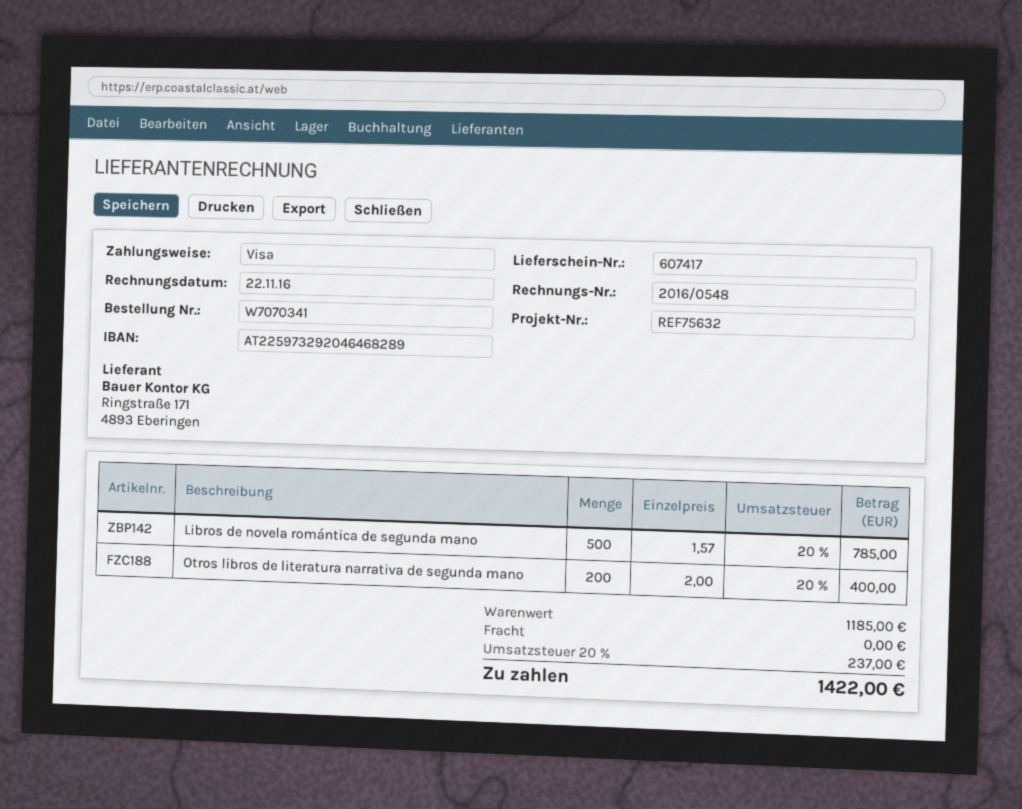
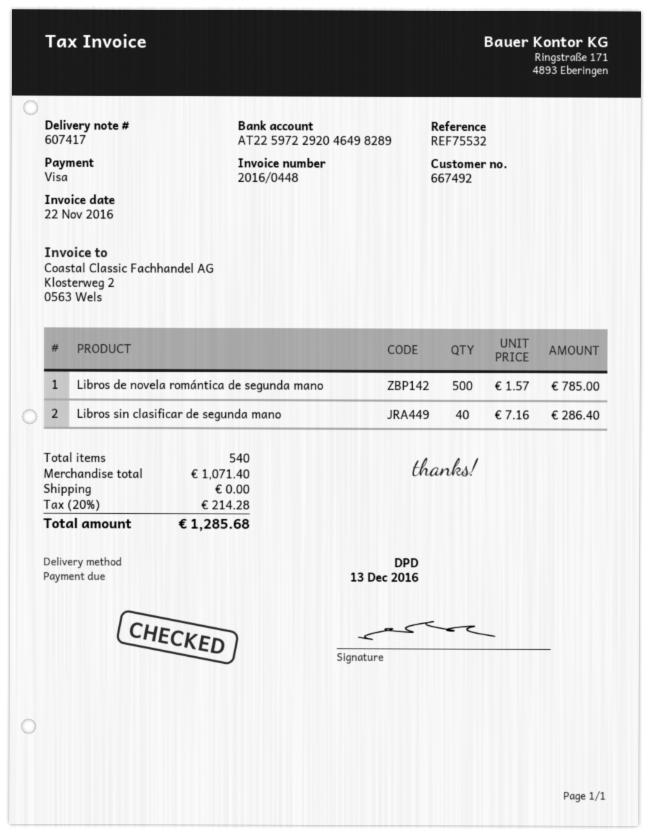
invoice number: 2016/0548 -> 2016/0448
reference: REF75632 -> REF75532
bank account: AT225973292046468289 -> AT225972292046498289
Otros libros de literatura narrativa de segunda mano: 200 x 2.00 = 400.00 -> none
Libros sin clasificar de segunda mano: none -> 40 x 7.16 = 286.40
subtotal: 1185.00 -> 1071.40
tax: 20% = 237.00 -> 20% = 214.28
total: 1422.00 -> 1285.68

